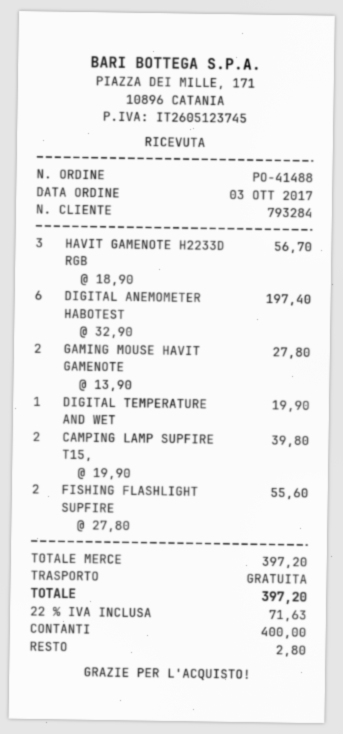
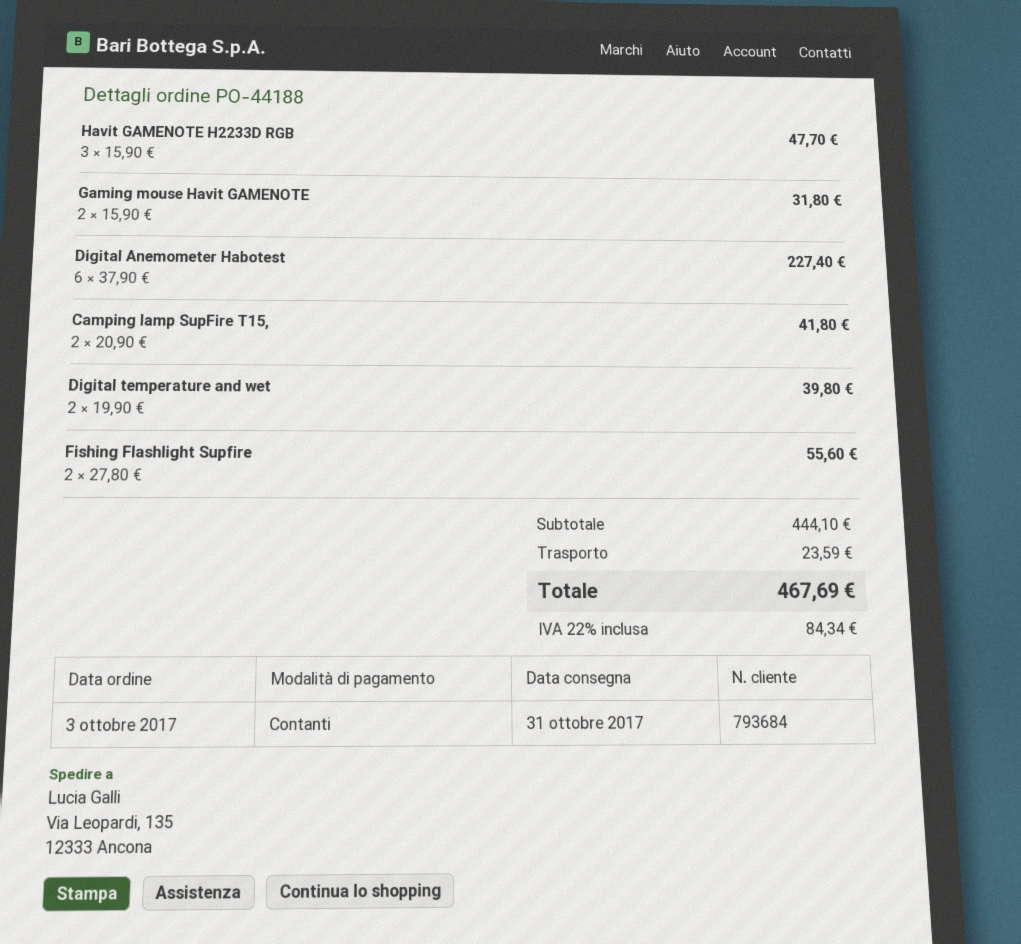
order number: PO-41488 -> PO-44188
customer number: 793284 -> 793684
HAVIT GAMENOTE H2233D RGB: 3 x 18.90 = 56.70 -> 3 x 15.90 = 47.70
DIGITAL ANEMOMETER HABOTEST: 6 x 32.90 = 197.40 -> 6 x 37.90 = 227.40
GAMING MOUSE HAVIT GAMENOTE: 2 x 13.90 = 27.80 -> 2 x 15.90 = 31.80
DIGITAL TEMPERATURE AND WET: 1 x 19.90 = 19.90 -> 2 x 19.90 = 39.80
CAMPING LAMP SUPFIRE T15,: 2 x 19.90 = 39.80 -> 2 x 20.90 = 41.80
subtotal: 397.20 -> 444.10
shipping: 0.00 -> 23.59
tax: 22% = 71.63 -> 22% = 84.34
total: 397.20 -> 467.69

